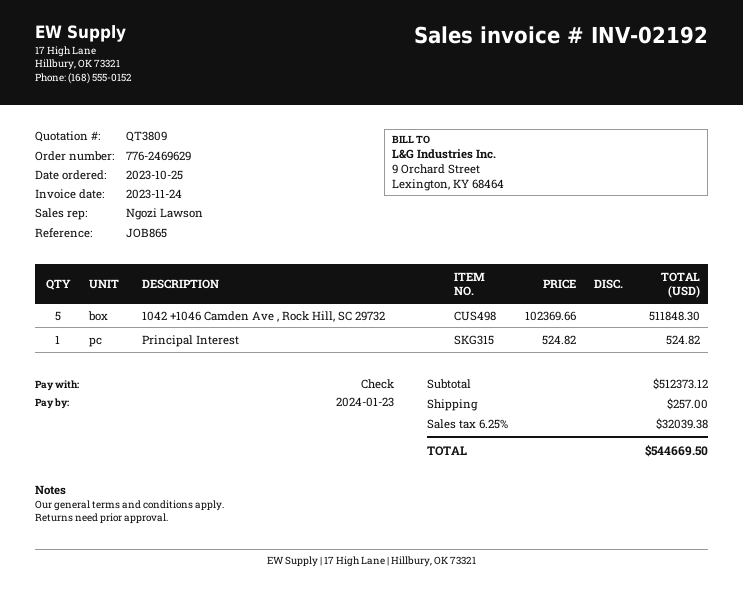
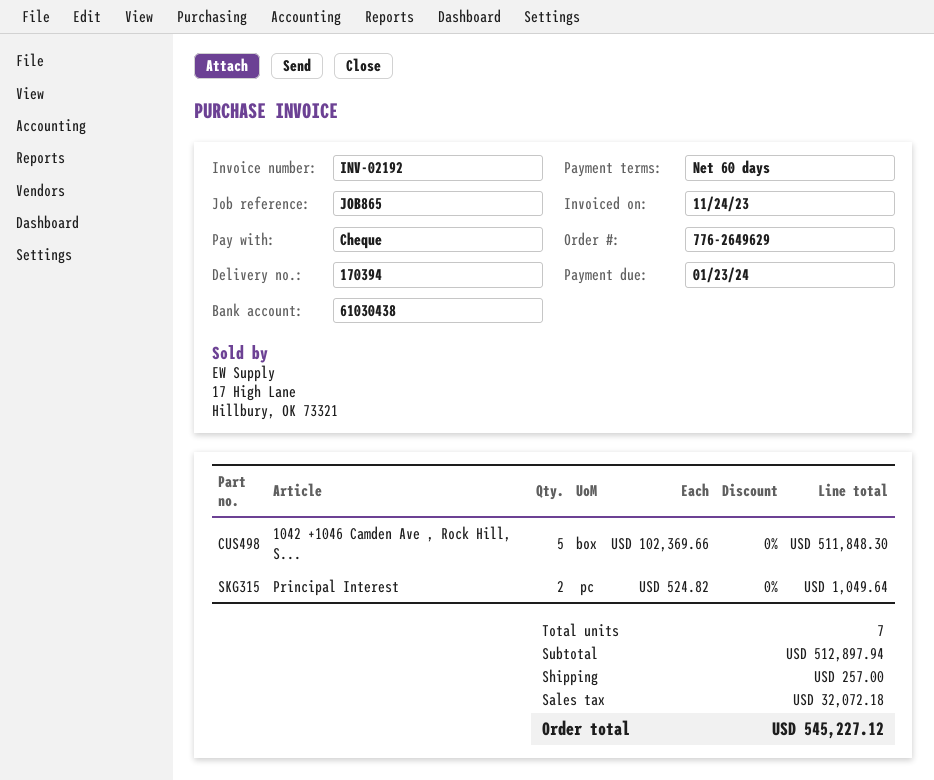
order number: 776-2469629 -> 776-2649629
Principal Interest: 1 x 524.82 = 524.82 -> 2 x 524.82 = 1049.64
subtotal: 512373.12 -> 512897.94
tax: 32039.38 -> 32072.18
total: 544669.50 -> 545227.12

